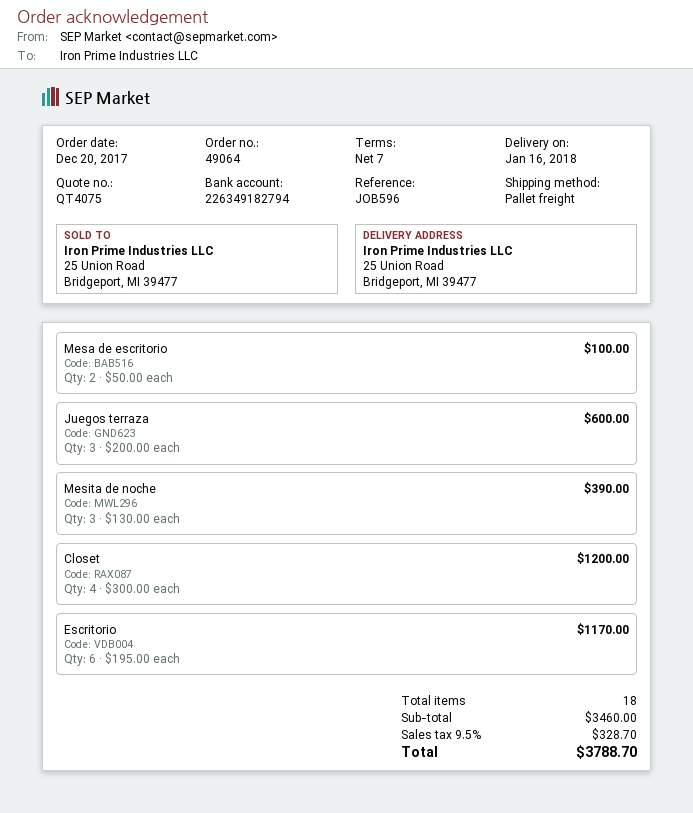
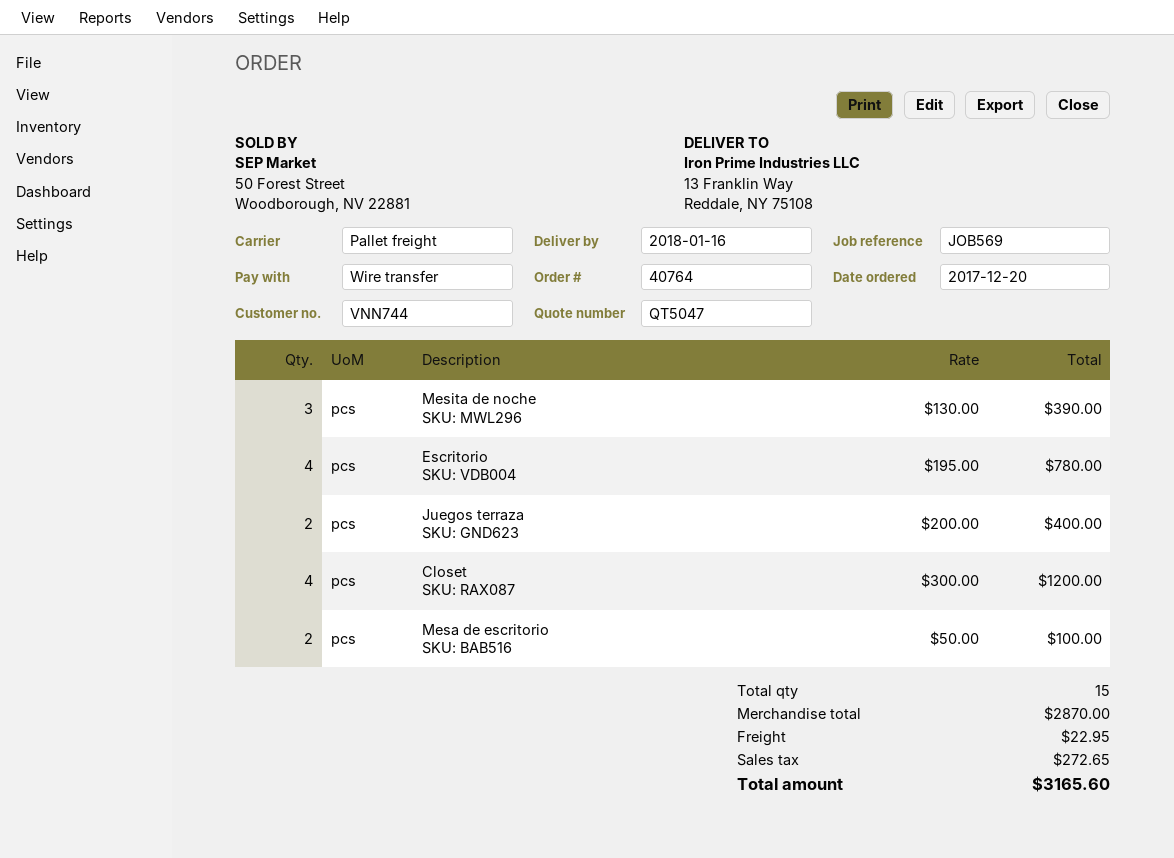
quote number: QT4075 -> QT5047
order number: 49064 -> 40764
reference: JOB596 -> JOB569
ship to: 25 Union Road, Bridgeport, MI 39477 -> 13 Franklin Way, Reddale, NY 75108
Juegos terraza: 3 x 200.00 = 600.00 -> 2 x 200.00 = 400.00
Escritorio: 6 x 195.00 = 1170.00 -> 4 x 195.00 = 780.00
total quantity: 18 -> 15
subtotal: 3460.00 -> 2870.00
shipping: none -> 22.95
tax: 328.70 -> 272.65
total: 3788.70 -> 3165.60

